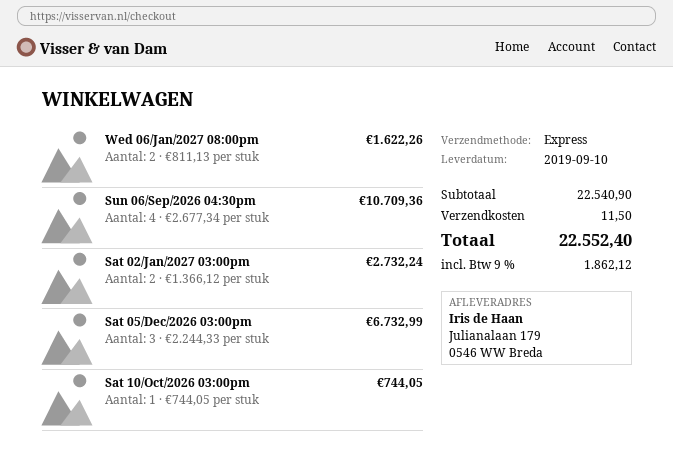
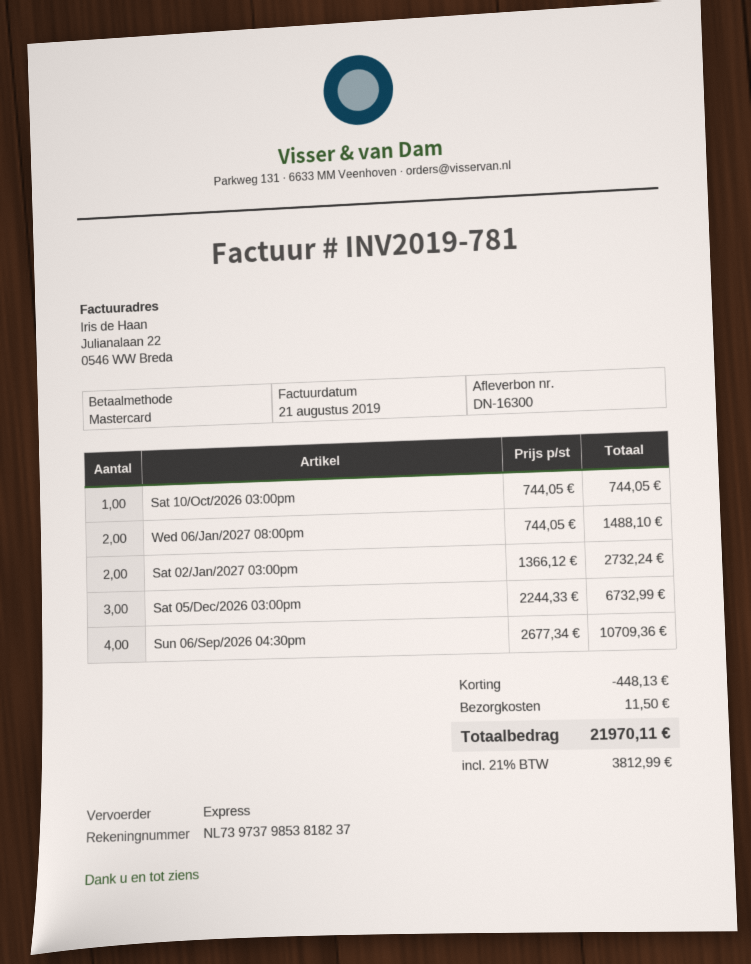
Wed 06/Jan/2027 08:00pm: 2 x 811.13 = 1622.26 -> 2 x 744.05 = 1488.10
discount: none -> 448.13
tax: 9% = 1862.12 -> 21% = 3812.99
total: 22552.40 -> 21970.11

